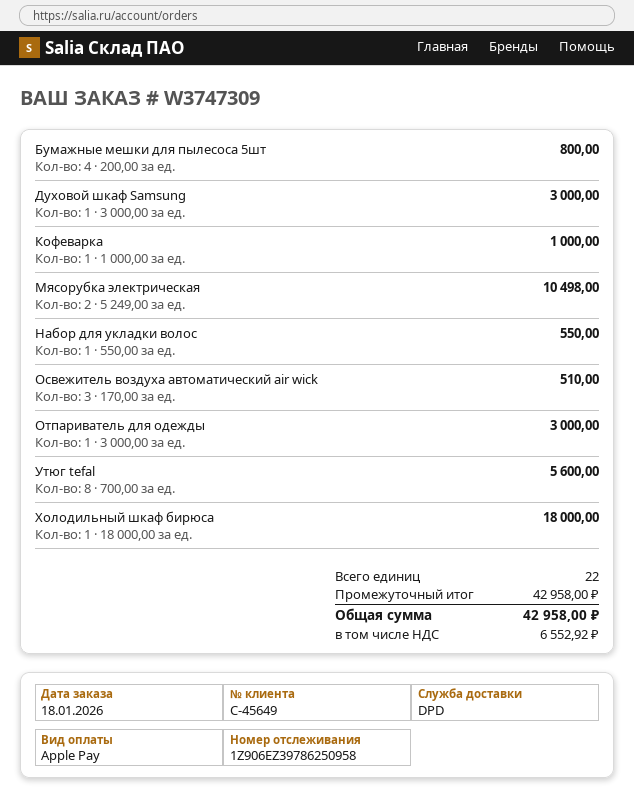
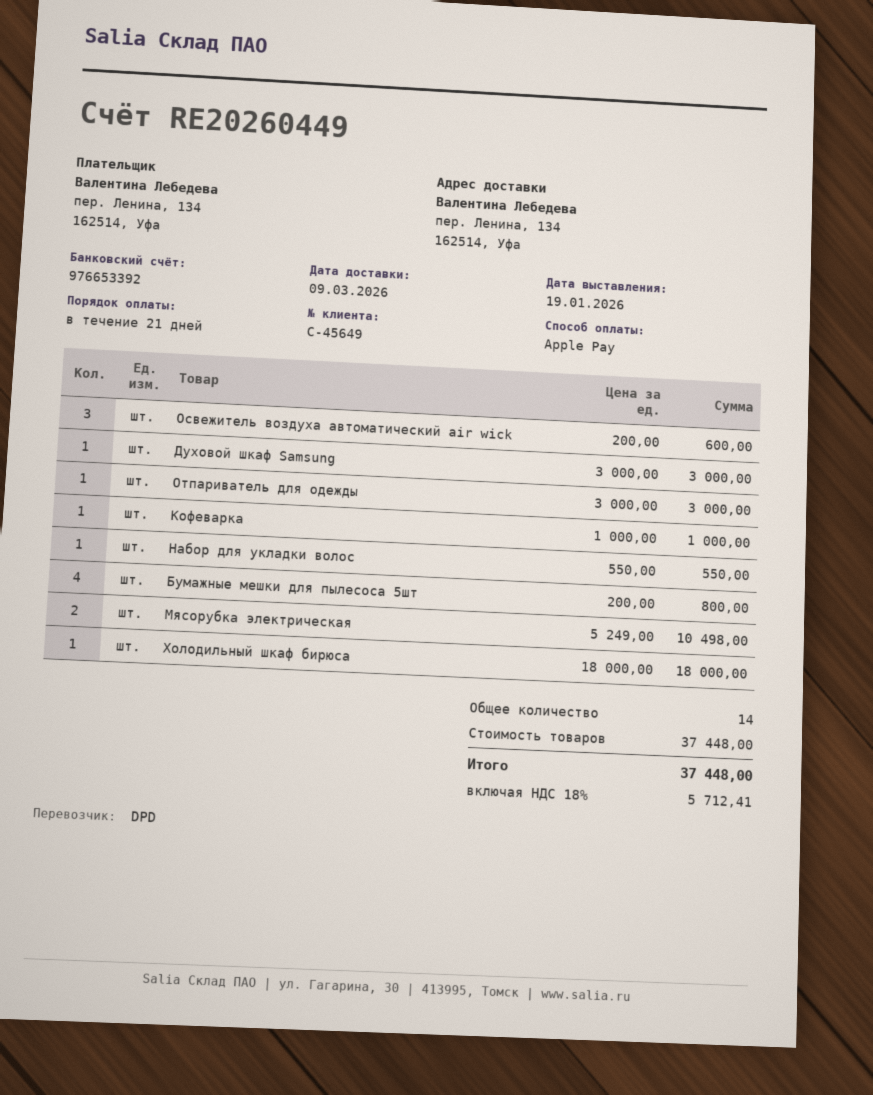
Освежитель воздуха автоматический air wick: 3 x 170.00 = 510.00 -> 3 x 200.00 = 600.00
Утюг tefal: 8 x 700.00 = 5600.00 -> none
total quantity: 22 -> 14
subtotal: 42958.00 -> 37448.00
tax: 6552.92 -> 5712.41
total: 42958.00 -> 37448.00

